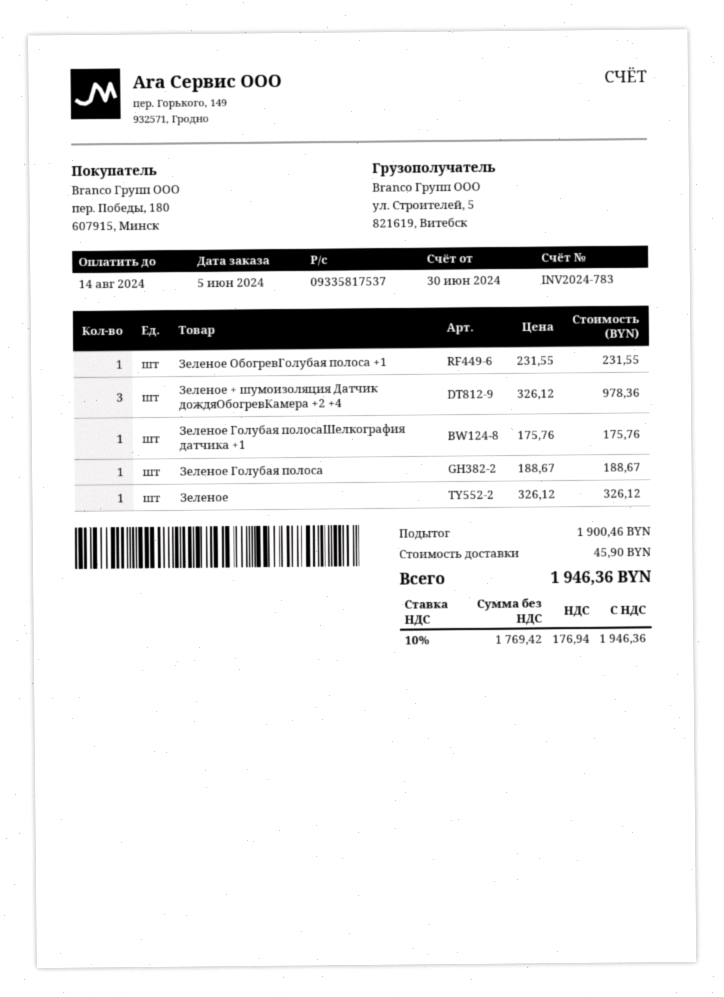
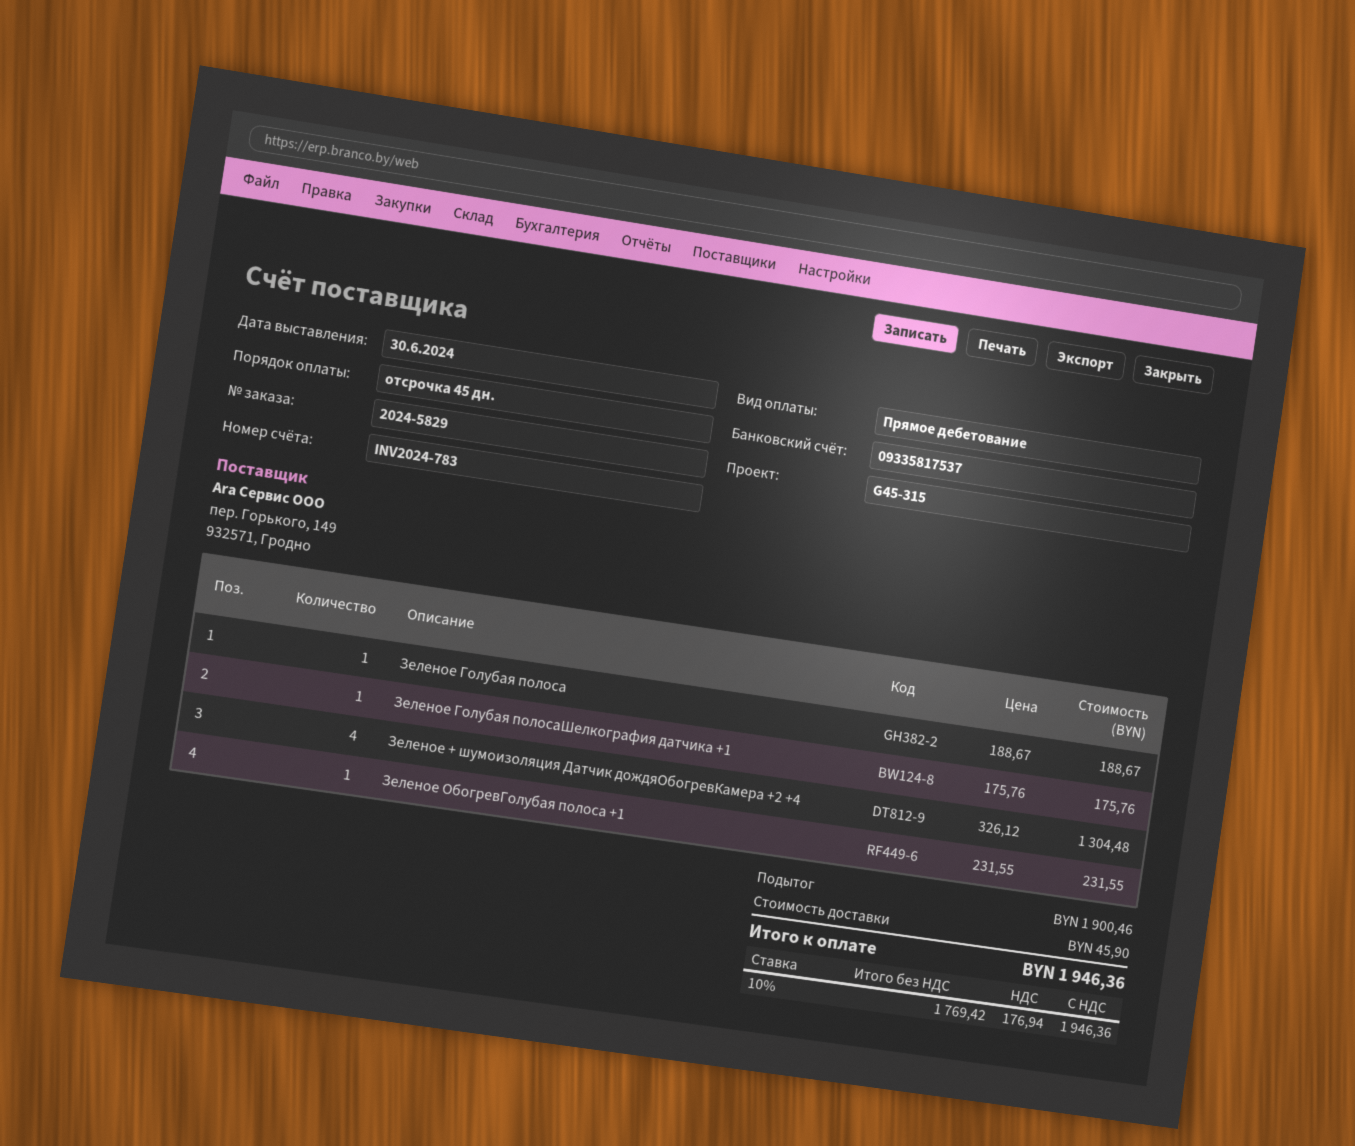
Зеленое + шумоизоляция Датчик дождяОбогревКамера +2 +4: 3 x 326.12 = 978.36 -> 4 x 326.12 = 1304.48
Зеленое: 1 x 326.12 = 326.12 -> none

